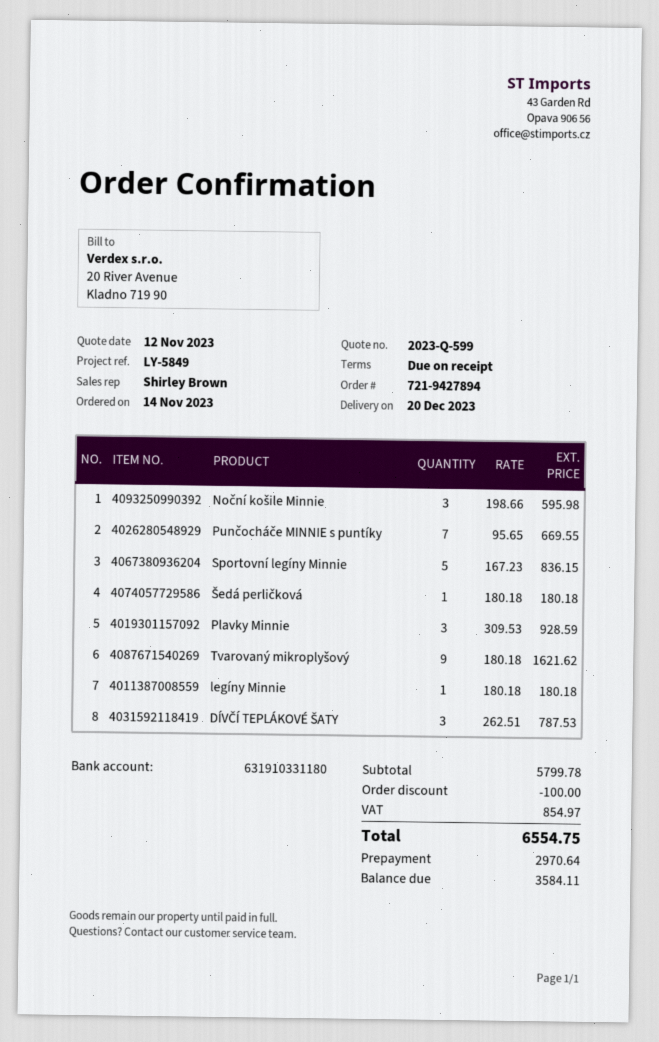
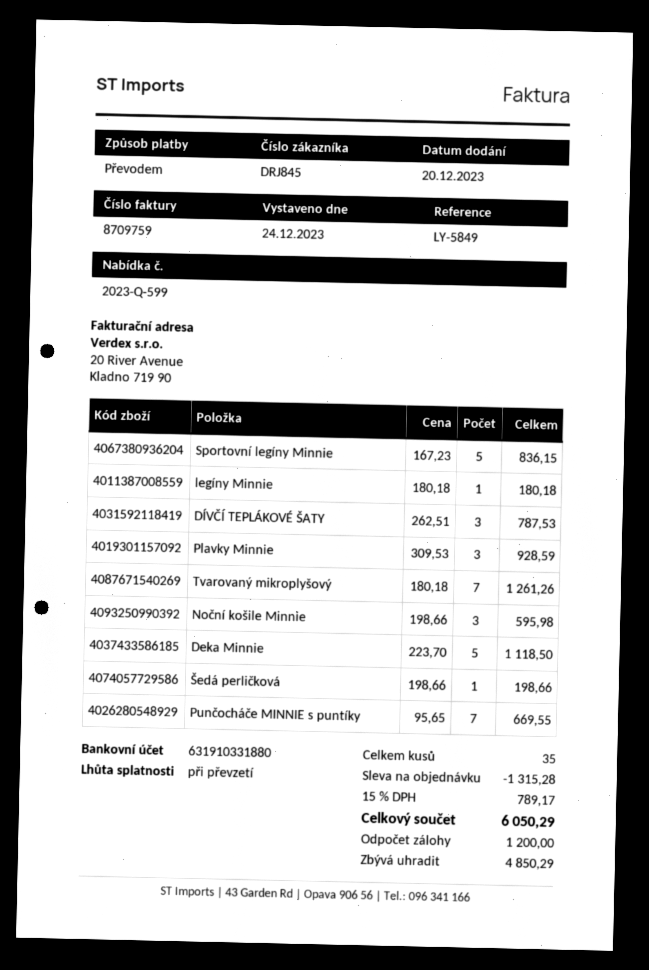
bank account: 631910331180 -> 631910331880
Šedá perličková: 1 x 180.18 = 180.18 -> 1 x 198.66 = 198.66
Tvarovaný mikroplyšový: 9 x 180.18 = 1621.62 -> 7 x 180.18 = 1261.26
Deka Minnie: none -> 5 x 223.70 = 1118.50
discount: 100.00 -> 1315.28
tax: 854.97 -> 789.17
total: 6554.75 -> 6050.29
deposit: 2970.64 -> 1200.00
balance: 3584.11 -> 4850.29

